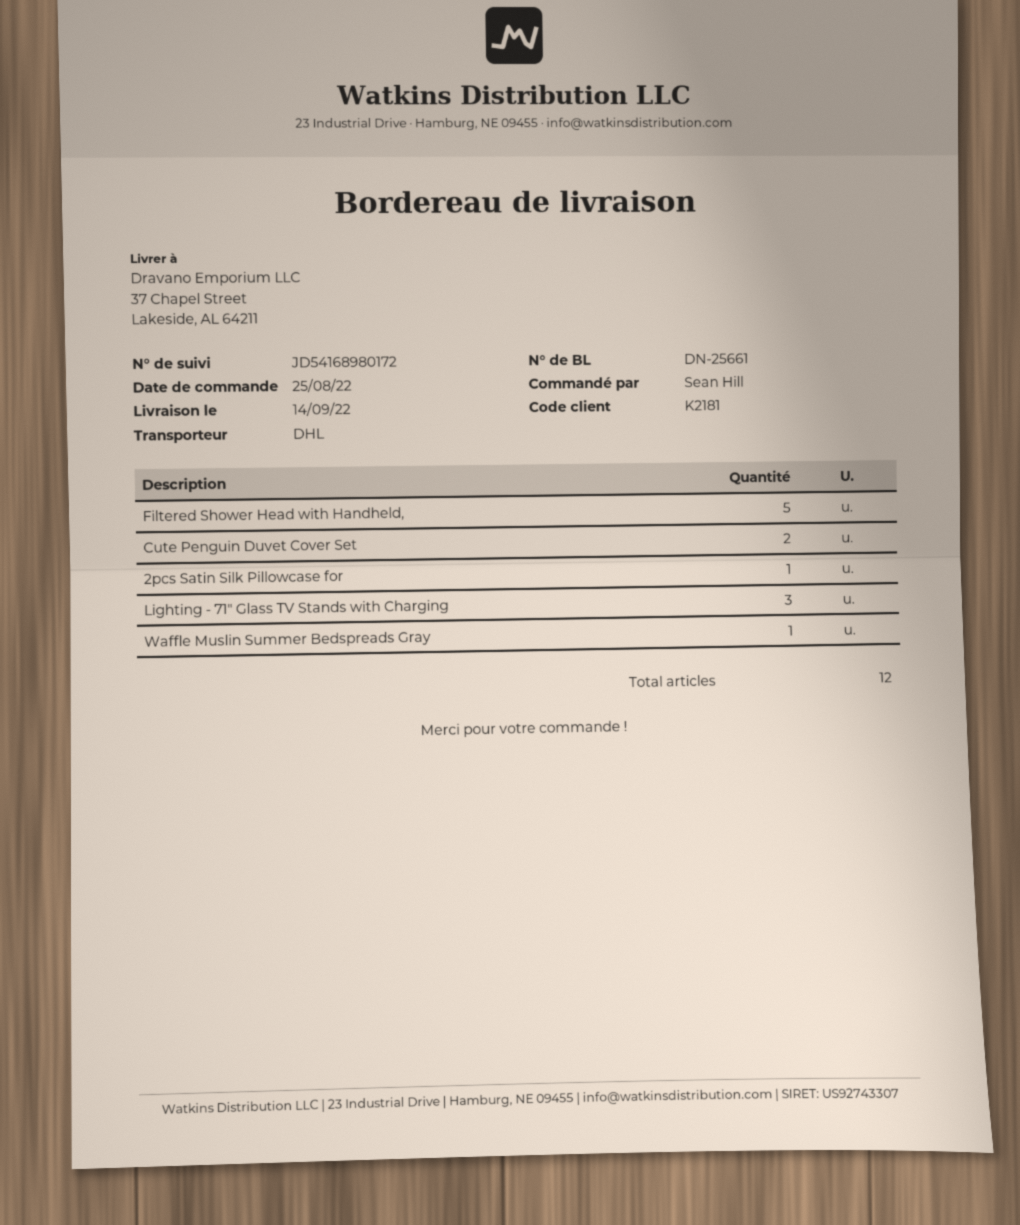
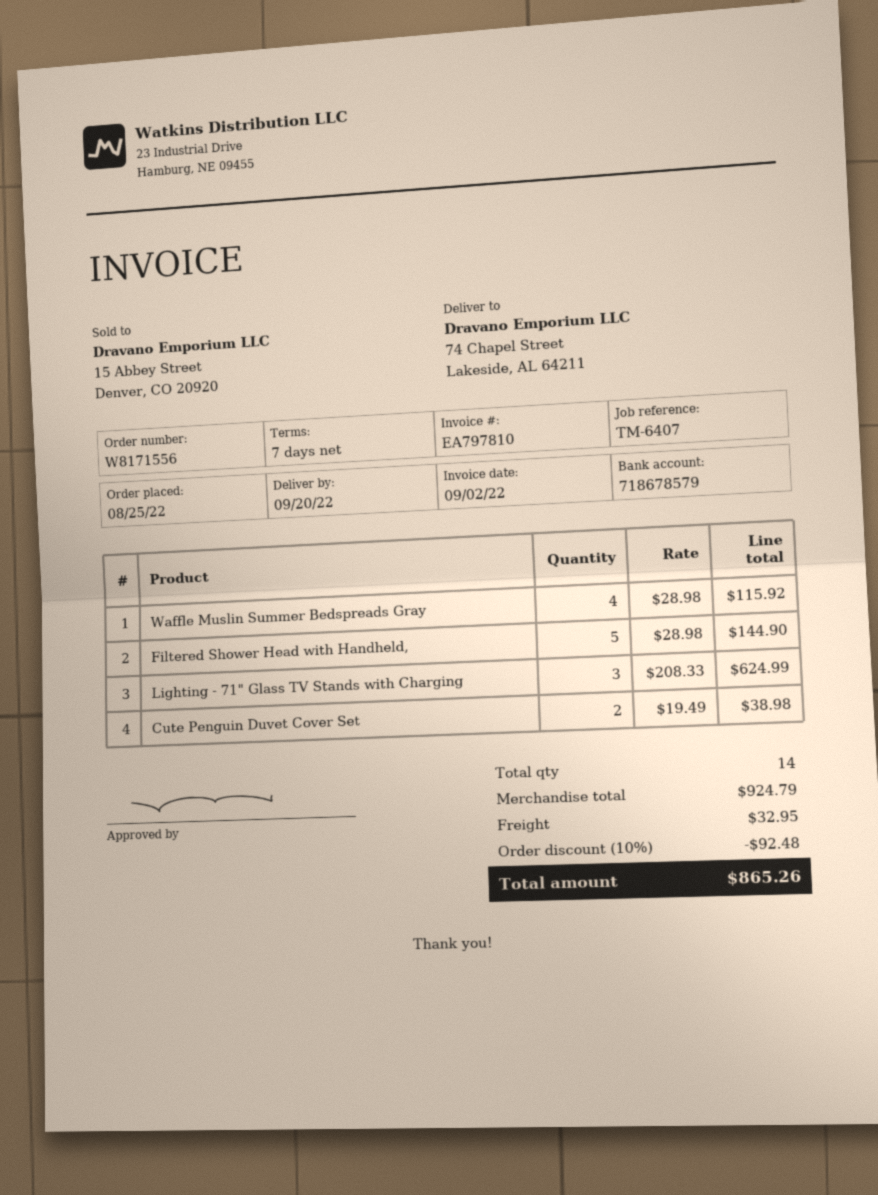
delivery date: 2022-09-14 -> 2022-09-20
ship to: 37 Chapel Street, Lakeside, AL 64211 -> 74 Chapel Street, Lakeside, AL 64211
2pcs Satin Silk Pillowcase for: 1 -> none
Waffle Muslin Summer Bedspreads Gray: 1 -> 4
total quantity: 12 -> 14

